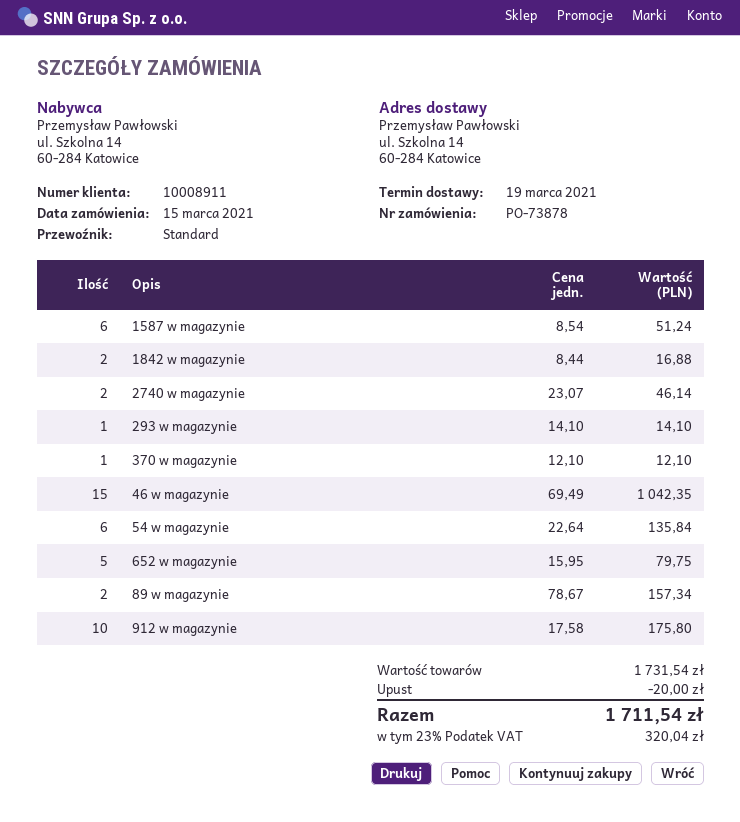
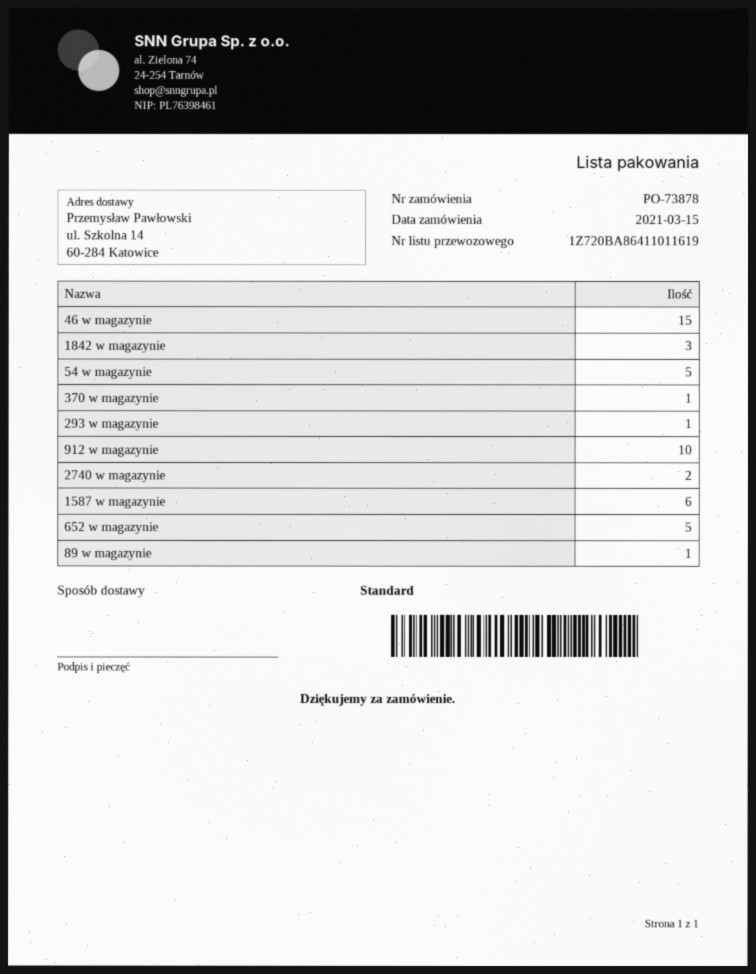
1842 w magazynie: 2 -> 3
54 w magazynie: 6 -> 5
89 w magazynie: 2 -> 1

